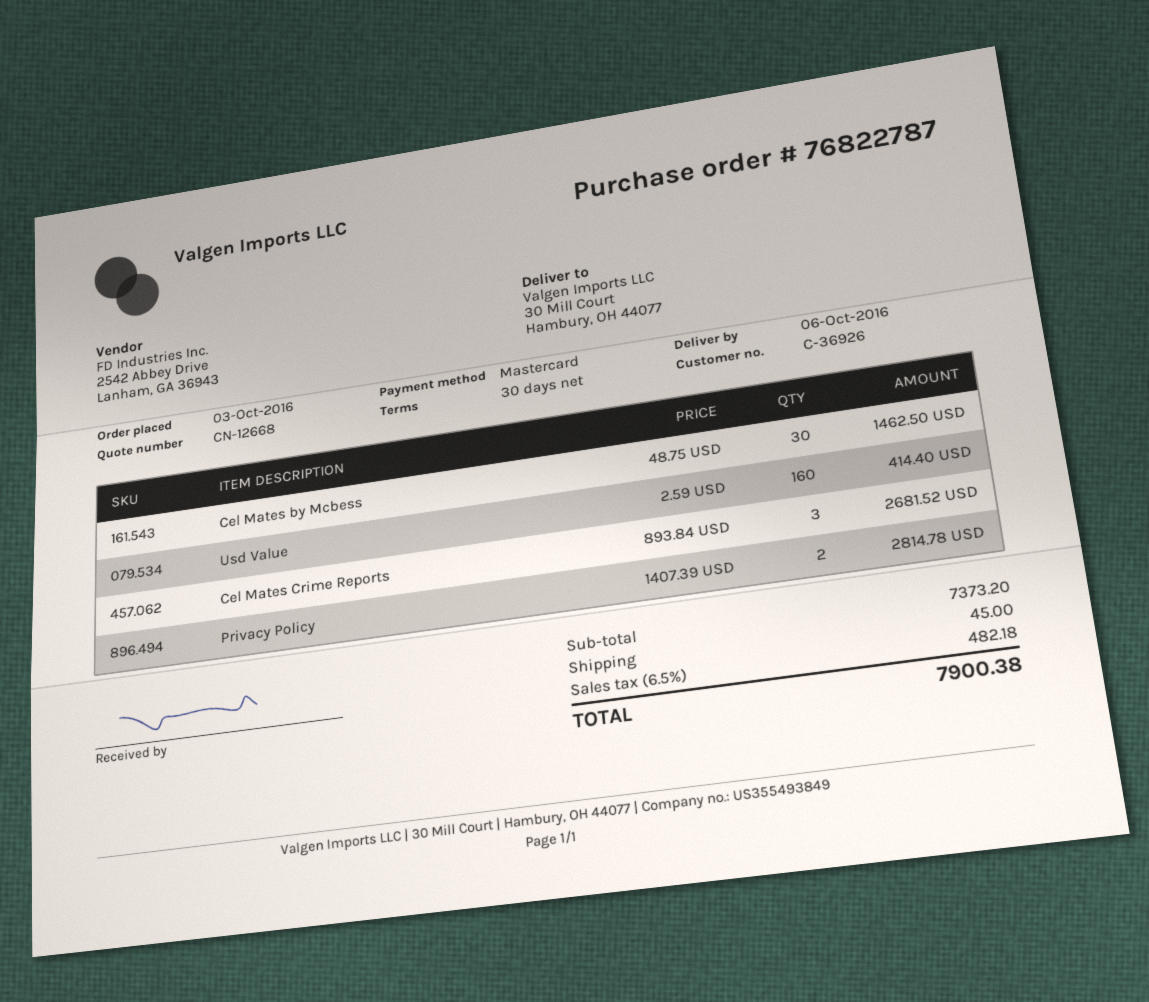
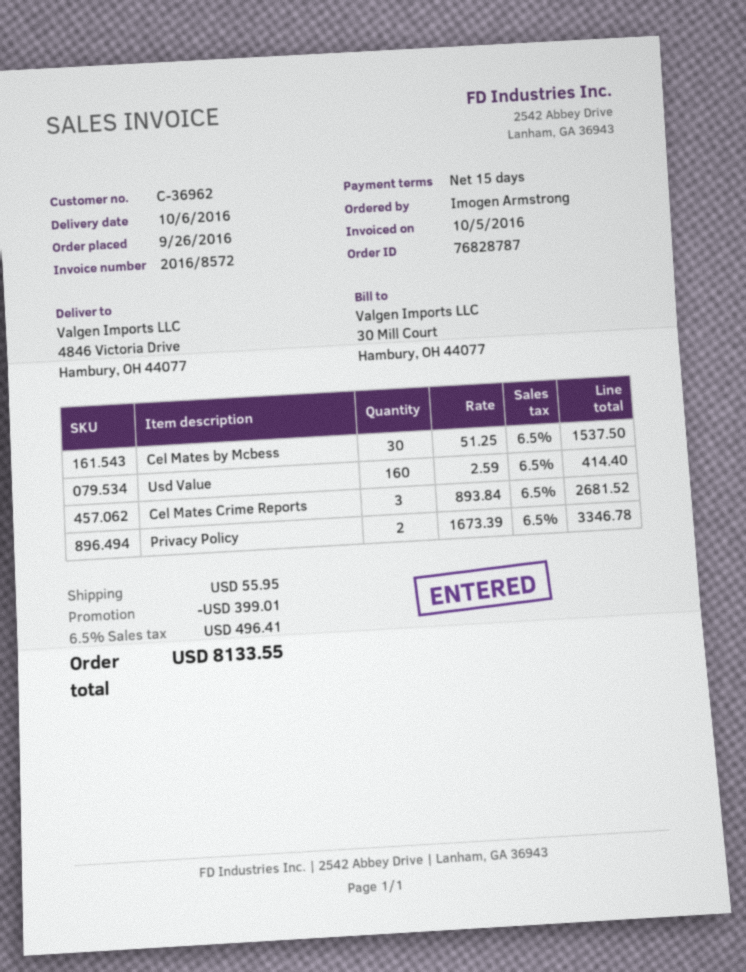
order number: 76822787 -> 76828787
order date: 2016-10-03 -> 2016-09-26
payment terms: 30 days -> 15 days
customer number: C-36926 -> C-36962
ship to: 30 Mill Court, Hambury, OH 44077 -> 4846 Victoria Drive, Hambury, OH 44077
Cel Mates by Mcbess: 30 x 48.75 = 1462.50 -> 30 x 51.25 = 1537.50
Privacy Policy: 2 x 1407.39 = 2814.78 -> 2 x 1673.39 = 3346.78
discount: none -> 399.01
shipping: 45.00 -> 55.95
tax: 6.5% = 482.18 -> 6.5% = 496.41
total: 7900.38 -> 8133.55

